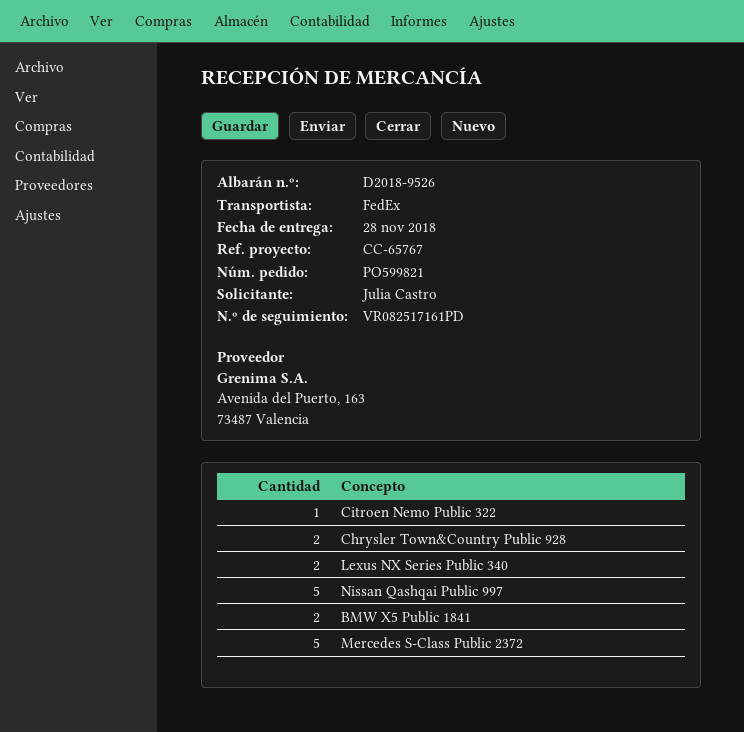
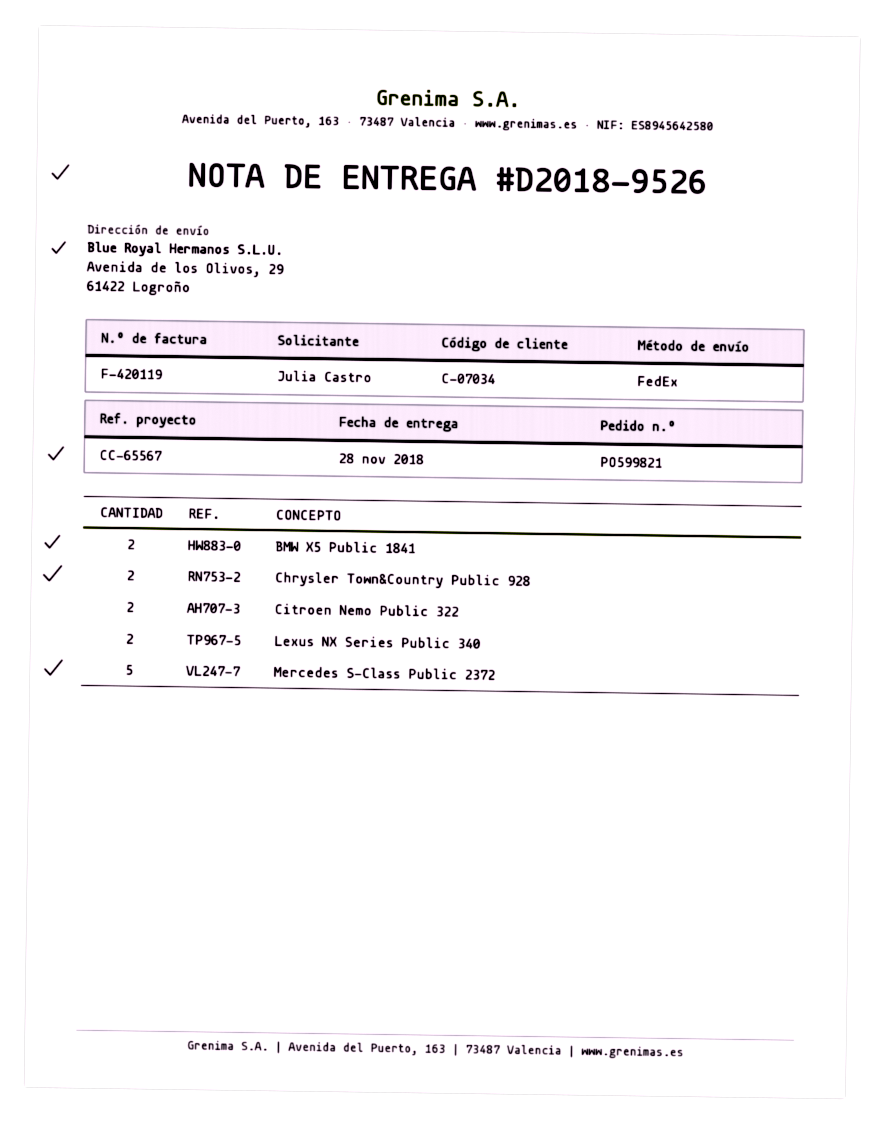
reference: CC-65767 -> CC-65567
Citroen Nemo Public 322: 1 -> 2
Nissan Qashqai Public 997: 5 -> none

